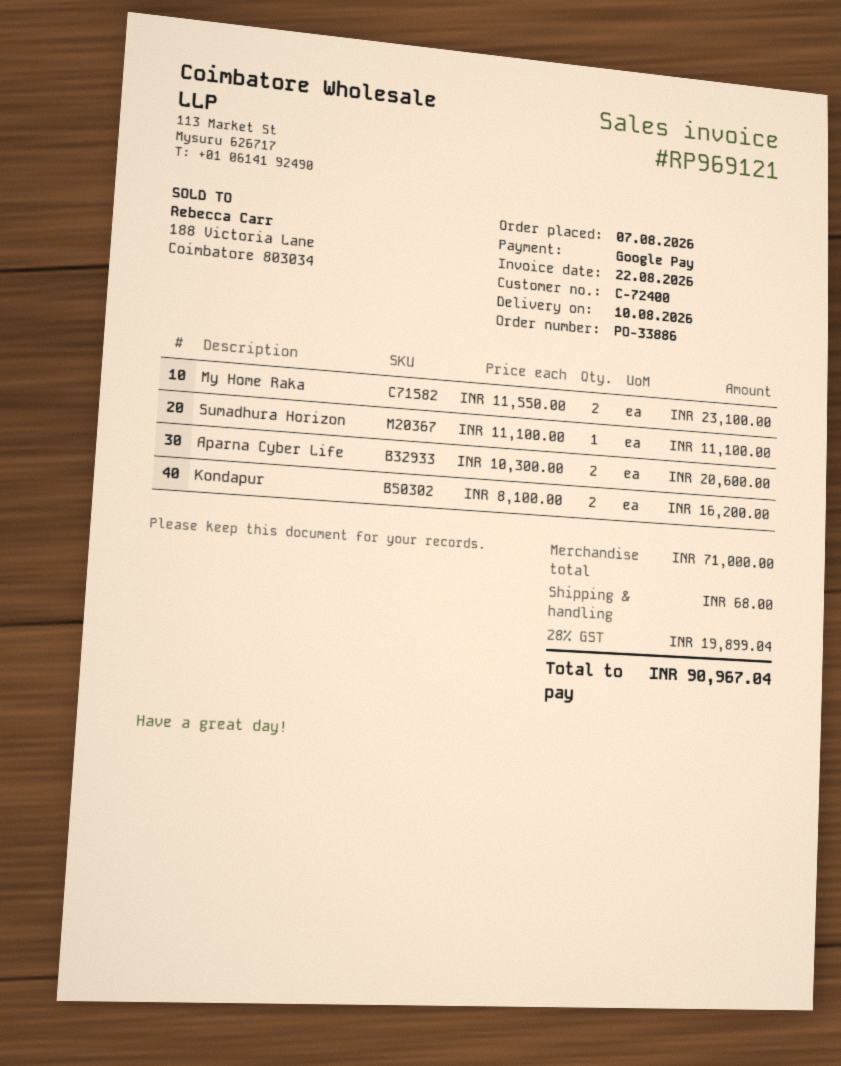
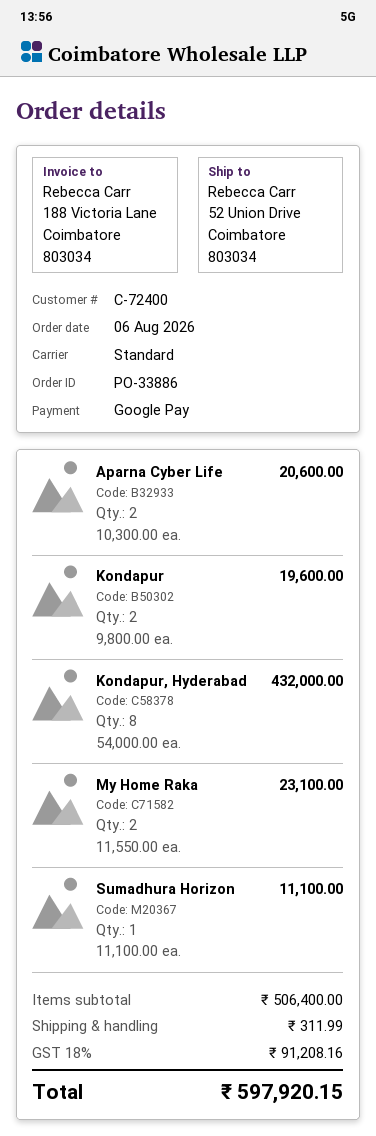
order date: 2026-08-07 -> 2026-08-06
Kondapur: 2 x 8100.00 = 16200.00 -> 2 x 9800.00 = 19600.00
Kondapur, Hyderabad: none -> 8 x 54000.00 = 432000.00
subtotal: 71000.00 -> 506400.00
shipping: 68.00 -> 311.99
tax: 28% = 19899.04 -> 18% = 91208.16
total: 90967.04 -> 597920.15

